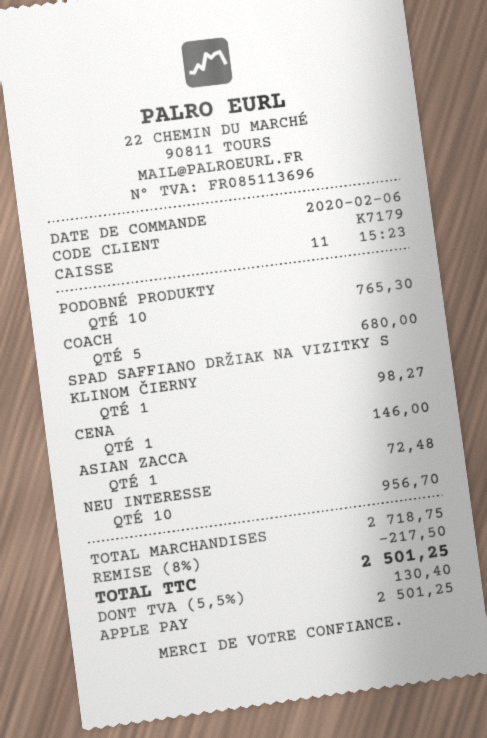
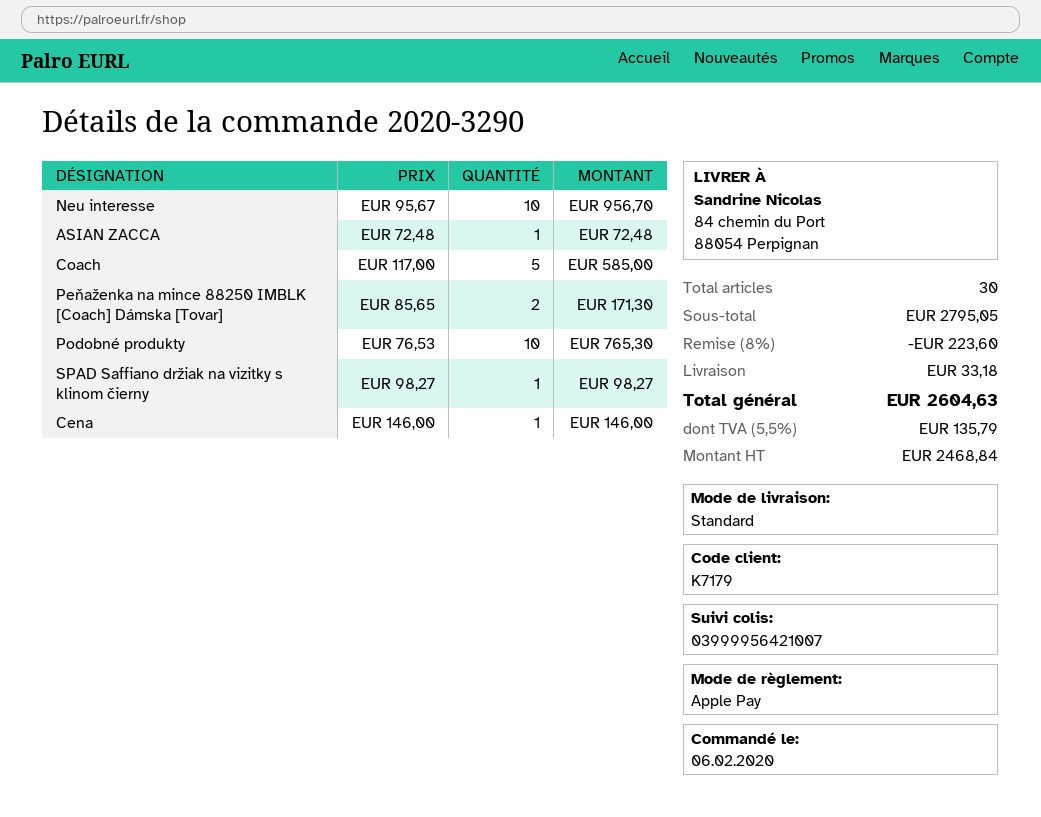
COACH: 5 for 680.00 -> 5 for 585.00
Peňaženka na mince 88250 IMBLK [Coach] Dámska [Tovar]: none -> 2 for 171.30
subtotal: 2718.75 -> 2795.05
discount: 8% = 217.50 -> 8% = 223.60
shipping: none -> 33.18
tax: 5.5% = 130.40 -> 5.5% = 135.79
total: 2501.25 -> 2604.63

